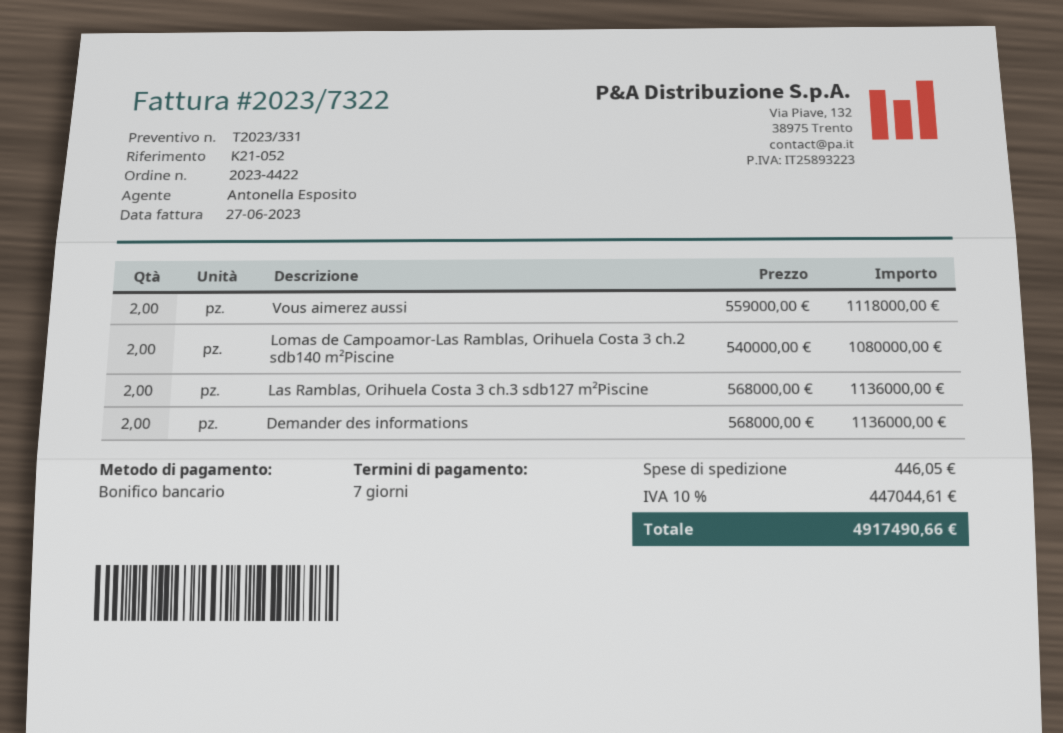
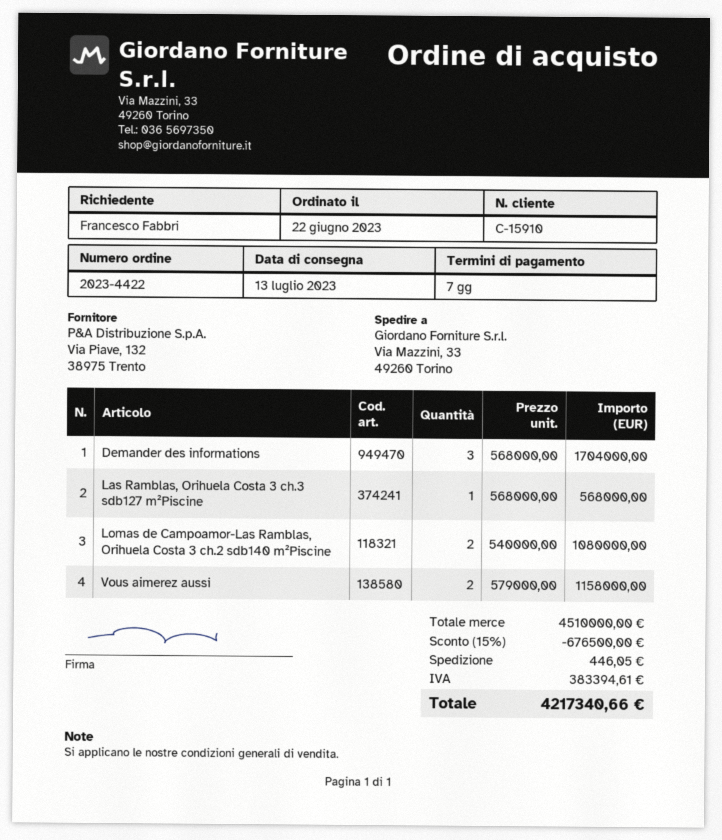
Vous aimerez aussi: 2 x 559000.00 = 1118000.00 -> 2 x 579000.00 = 1158000.00
Las Ramblas, Orihuela Costa 3 ch.3 sdb127 m²Piscine: 2 x 568000.00 = 1136000.00 -> 1 x 568000.00 = 568000.00
Demander des informations: 2 x 568000.00 = 1136000.00 -> 3 x 568000.00 = 1704000.00
discount: none -> 15% = 676500.00
tax: 447044.61 -> 383394.61
total: 4917490.66 -> 4217340.66

